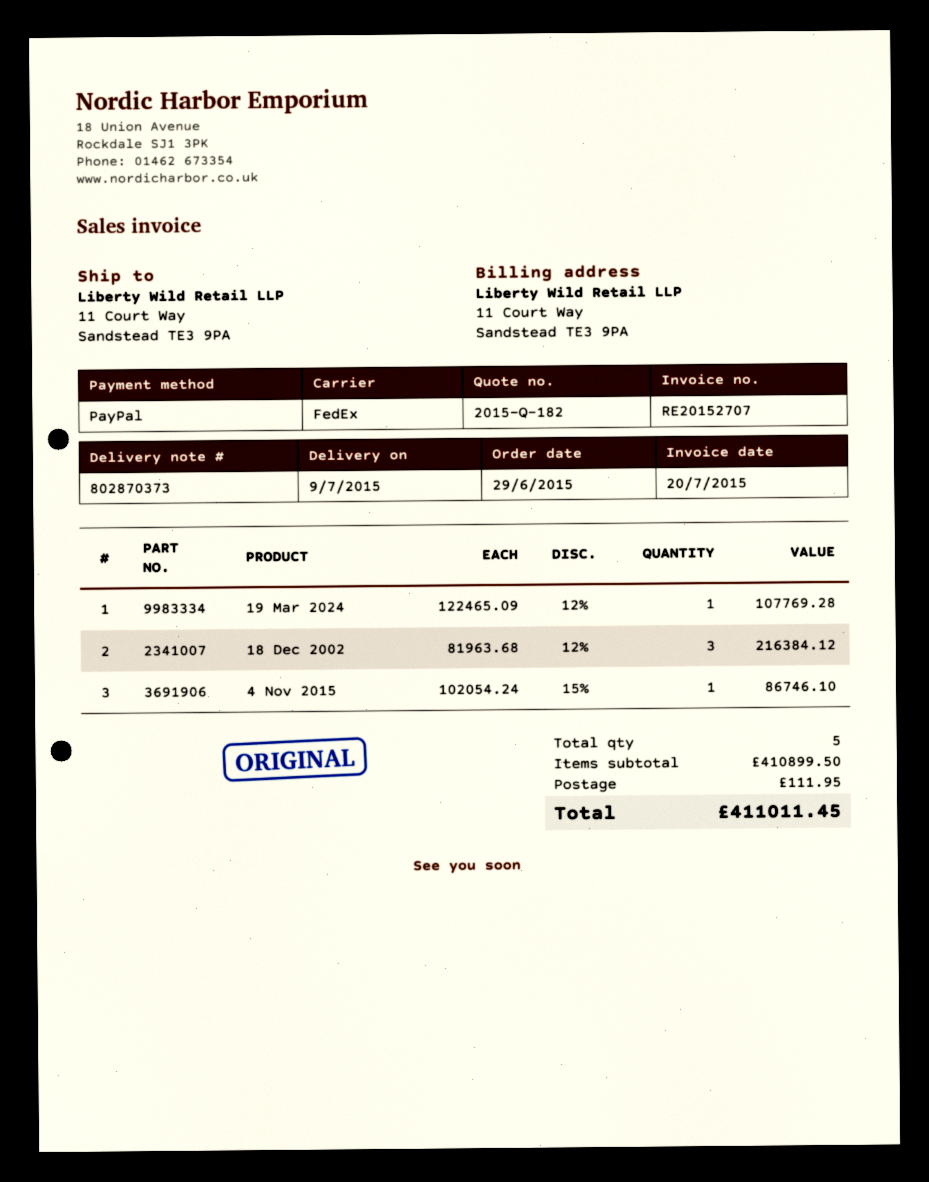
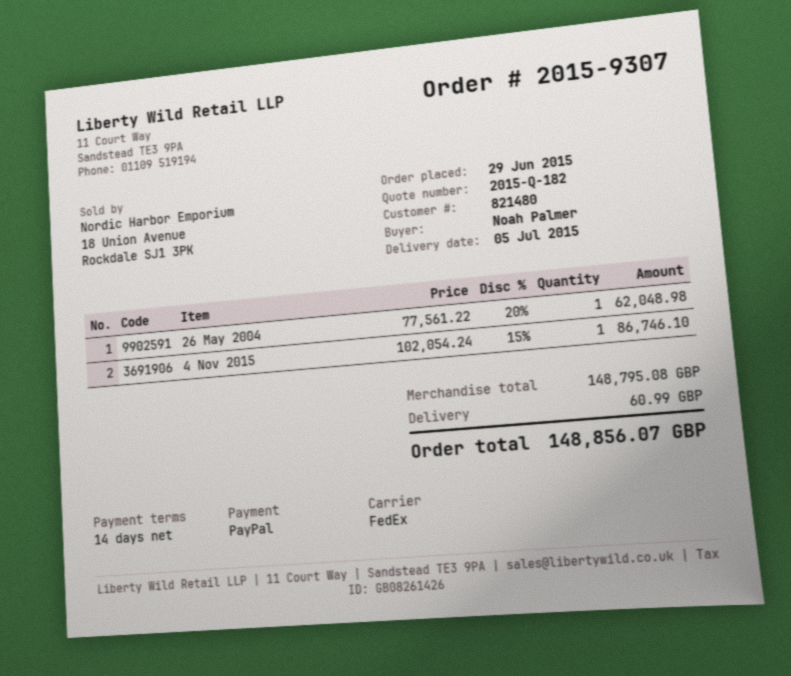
delivery date: 2015-07-09 -> 2015-07-05
19 Mar 2024: 1 x 122465.09 - 12% = 107769.28 -> none
18 Dec 2002: 3 x 81963.68 - 12% = 216384.12 -> none
26 May 2004: none -> 1 x 77561.22 - 20% = 62048.98
subtotal: 410899.50 -> 148795.08
shipping: 111.95 -> 60.99
total: 411011.45 -> 148856.07

